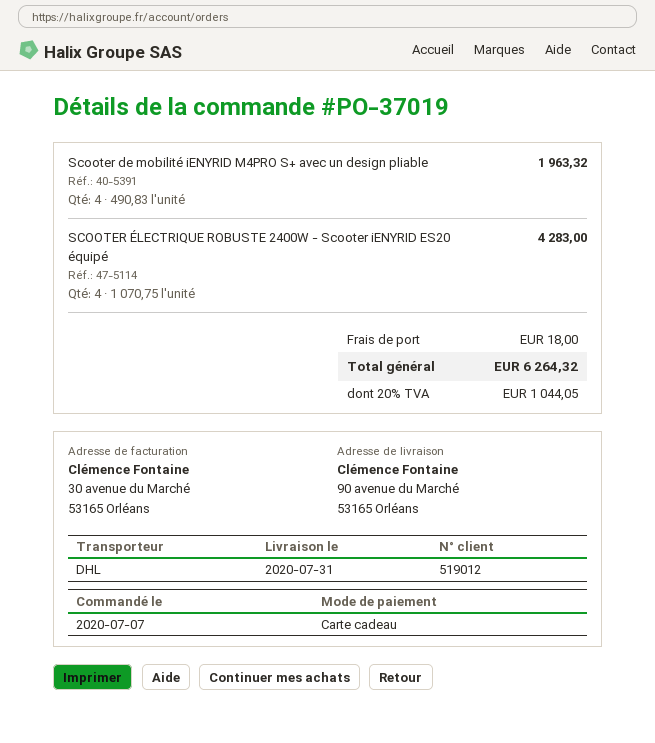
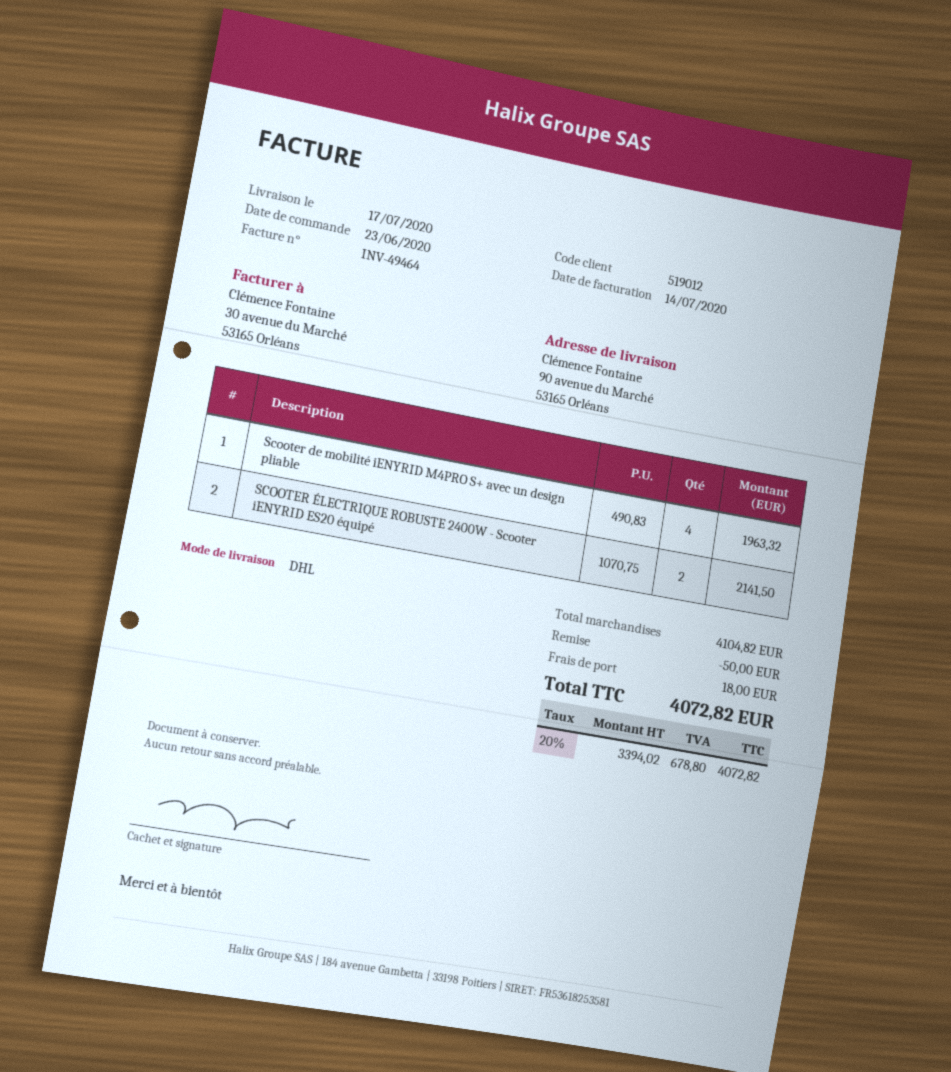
order date: 2020-07-07 -> 2020-06-23
delivery date: 2020-07-31 -> 2020-07-17
SCOOTER ÉLECTRIQUE ROBUSTE 2400W - Scooter iENYRID ES20 équipé: 4 x 1070.75 = 4283.00 -> 2 x 1070.75 = 2141.50
discount: none -> 50.00
tax: 20% = 1044.05 -> 20% = 678.80
total: 6264.32 -> 4072.82

